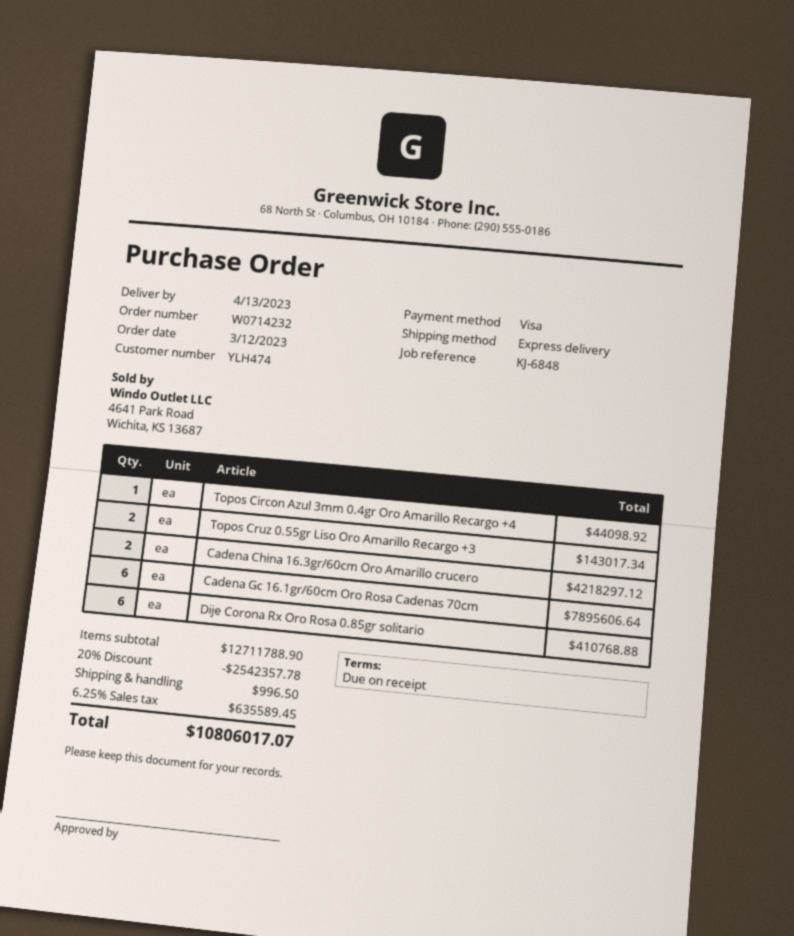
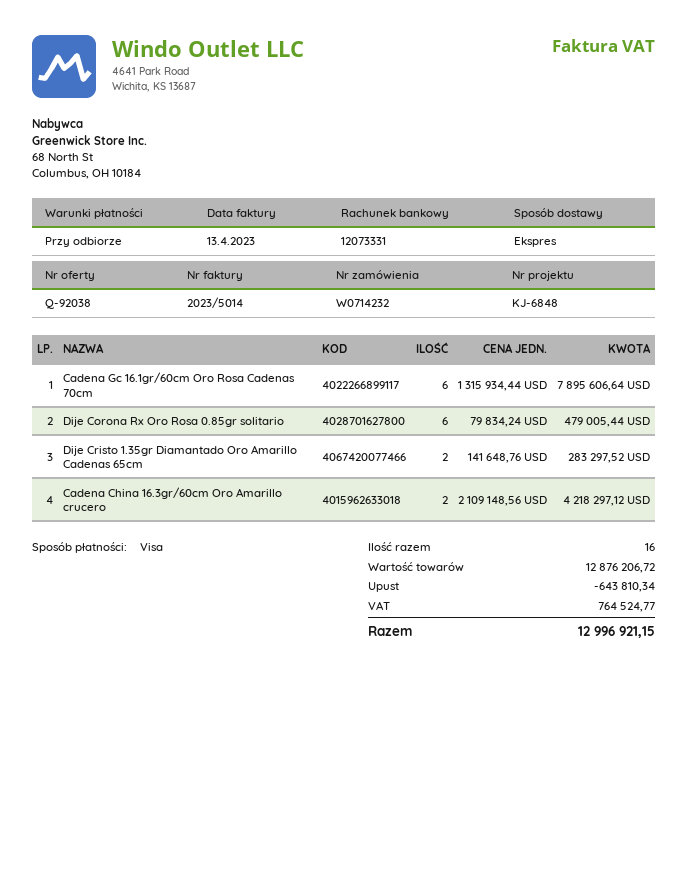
Topos Circon Azul 3mm 0.4gr Oro Amarillo Recargo +4: 1 for 44098.92 -> none
Topos Cruz 0.55gr Liso Oro Amarillo Recargo +3: 2 for 143017.34 -> none
Dije Corona Rx Oro Rosa 0.85gr solitario: 6 for 410768.88 -> 6 for 479005.44
Dije Cristo 1.35gr Diamantado Oro Amarillo Cadenas 65cm: none -> 2 for 283297.52
subtotal: 12711788.90 -> 12876206.72
discount: 2542357.78 -> 643810.34
shipping: 996.50 -> none
tax: 635589.45 -> 764524.77
total: 10806017.07 -> 12996921.15

